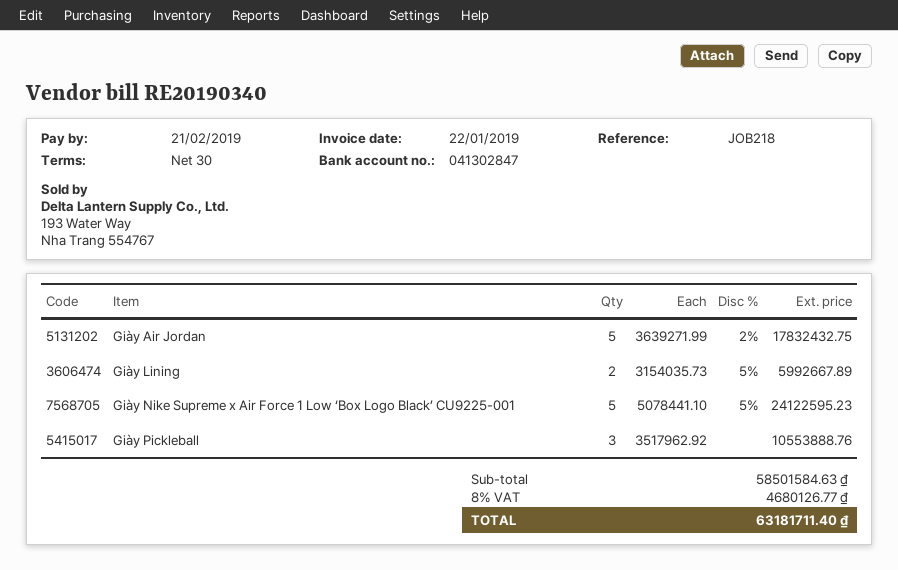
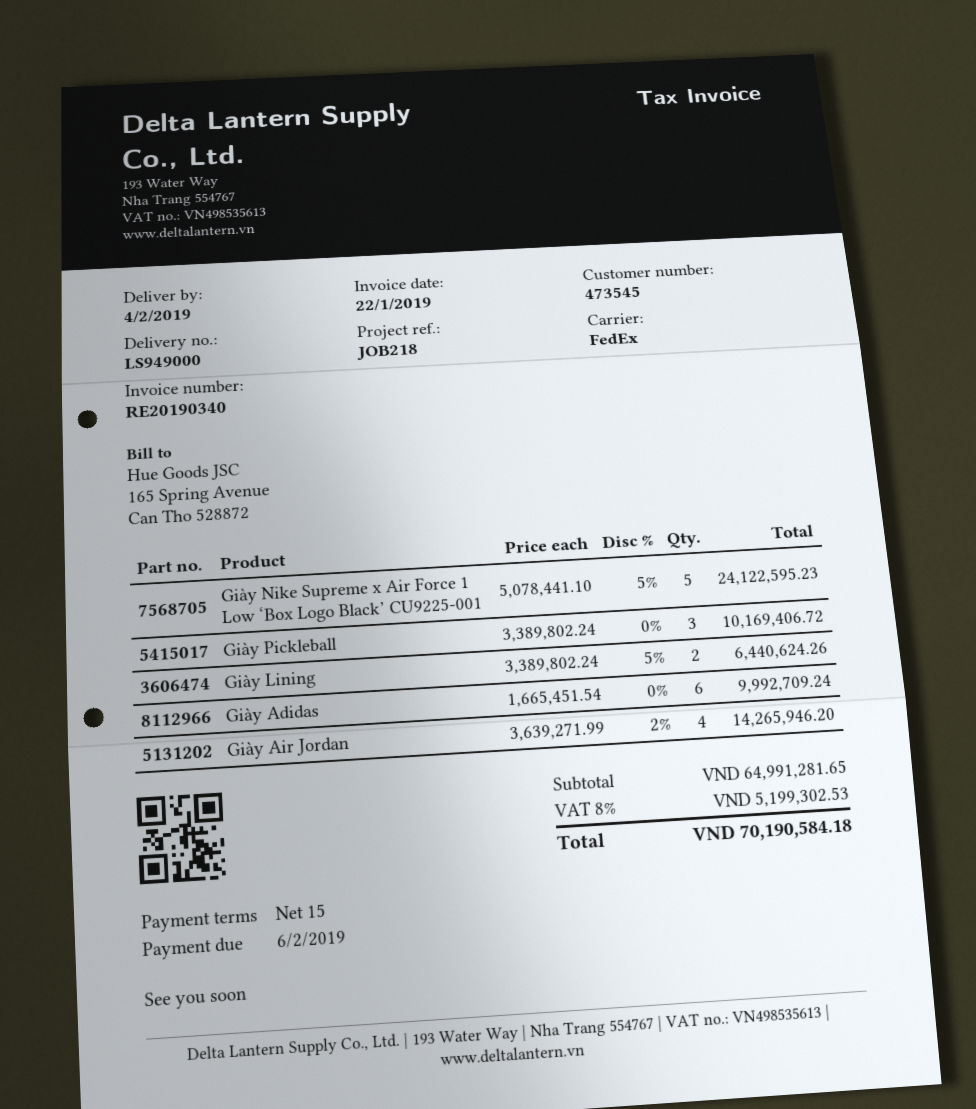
payment terms: 30 days -> 15 days
due date: 2019-02-21 -> 2019-02-06
Giày Air Jordan: 5 x 3639271.99 - 2% = 17832432.75 -> 4 x 3639271.99 - 2% = 14265946.20
Giày Lining: 2 x 3154035.73 - 5% = 5992667.89 -> 2 x 3389802.24 - 5% = 6440624.26
Giày Pickleball: 3 x 3517962.92 = 10553888.76 -> 3 x 3389802.24 = 10169406.72
Giày Adidas: none -> 6 x 1665451.54 = 9992709.24
subtotal: 58501584.63 -> 64991281.65
tax: 8% = 4680126.77 -> 8% = 5199302.53
total: 63181711.40 -> 70190584.18

